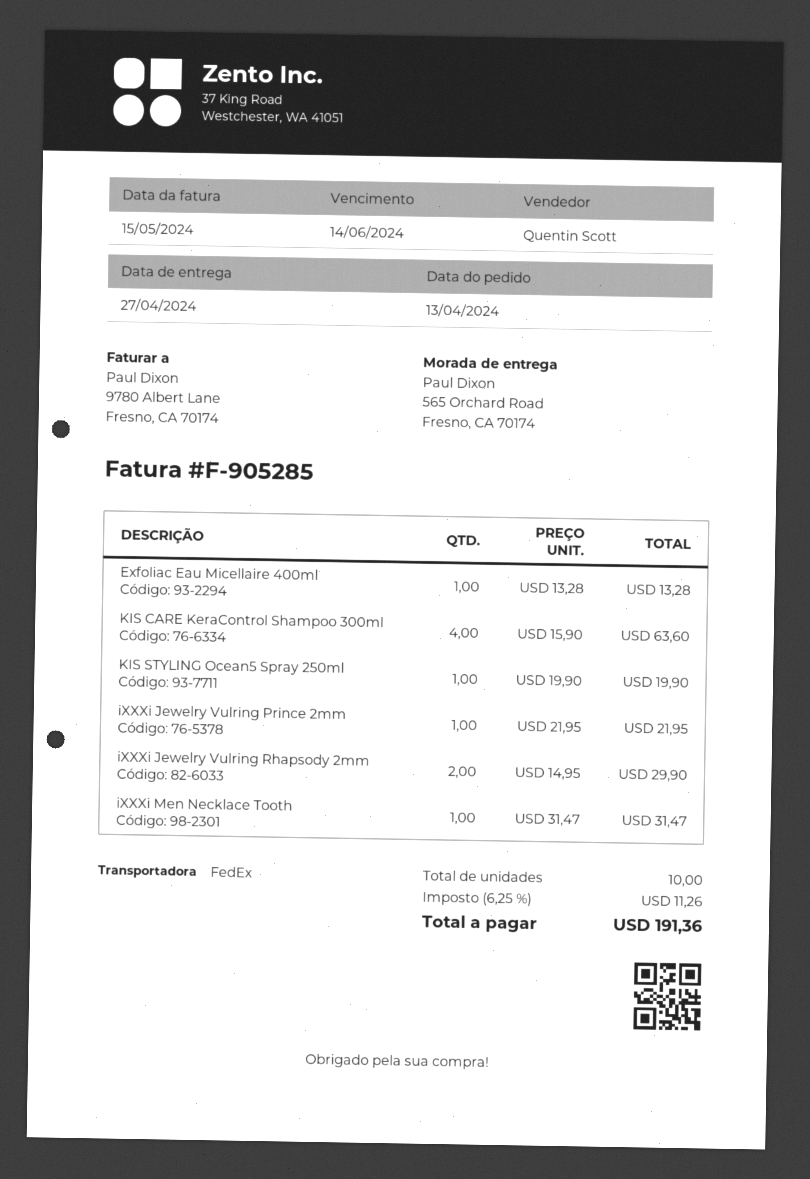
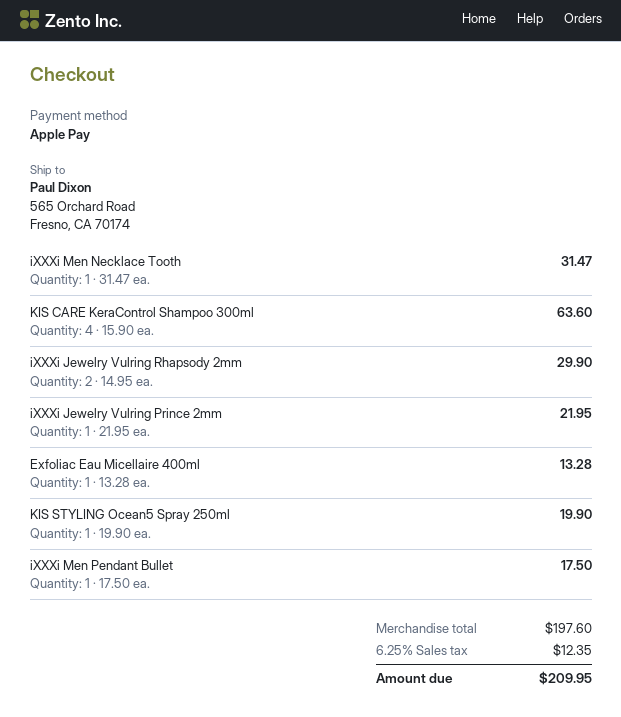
iXXXi Men Pendant Bullet: none -> 1 x 17.50 = 17.50
tax: 6.25% = 11.26 -> 6.25% = 12.35
total: 191.36 -> 209.95

